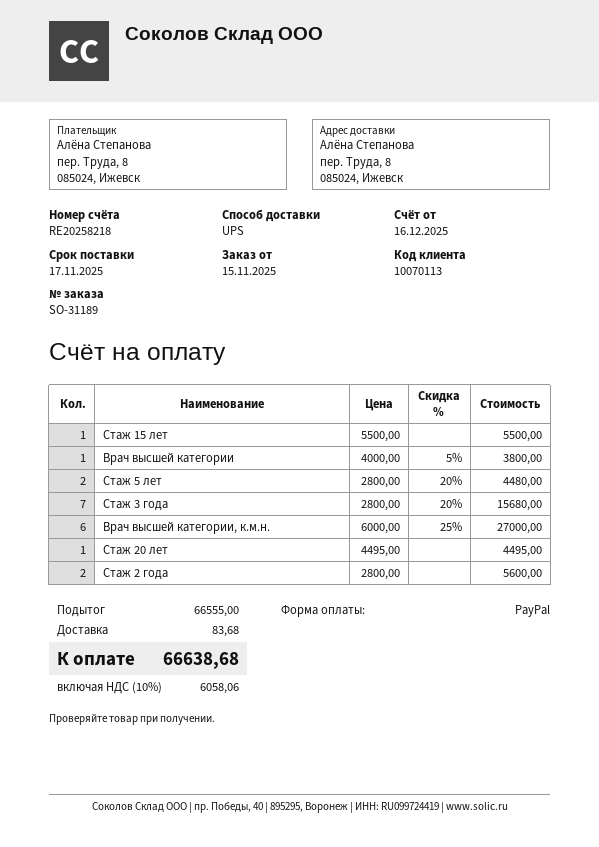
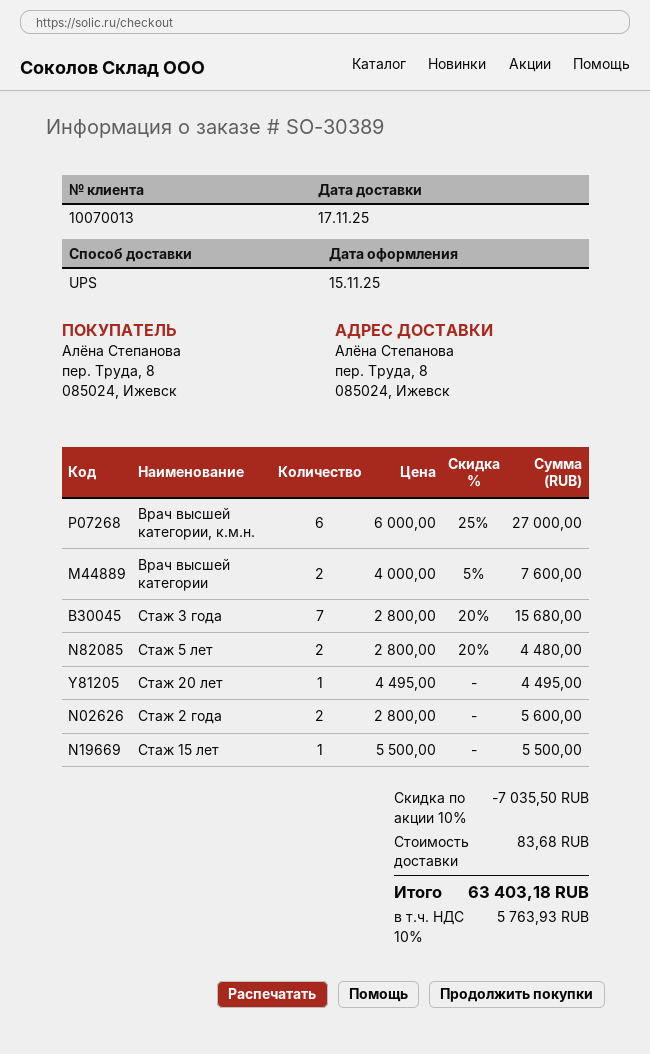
order number: SO-31189 -> SO-30389
customer number: 10070113 -> 10070013
Врач высшей категории: 1 x 4000.00 - 5% = 3800.00 -> 2 x 4000.00 - 5% = 7600.00
discount: none -> 10% = 7035.50
tax: 10% = 6058.06 -> 10% = 5763.93
total: 66638.68 -> 63403.18

